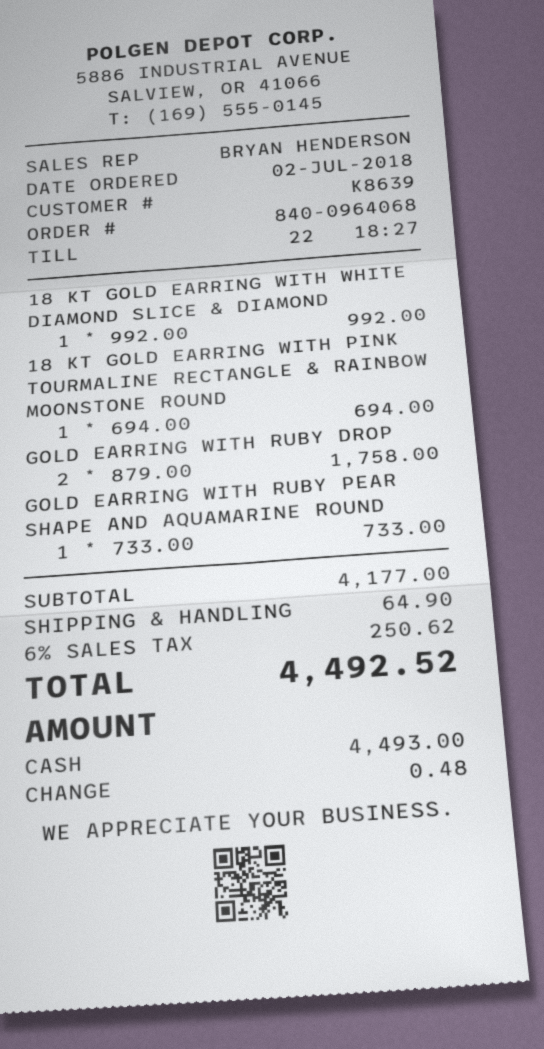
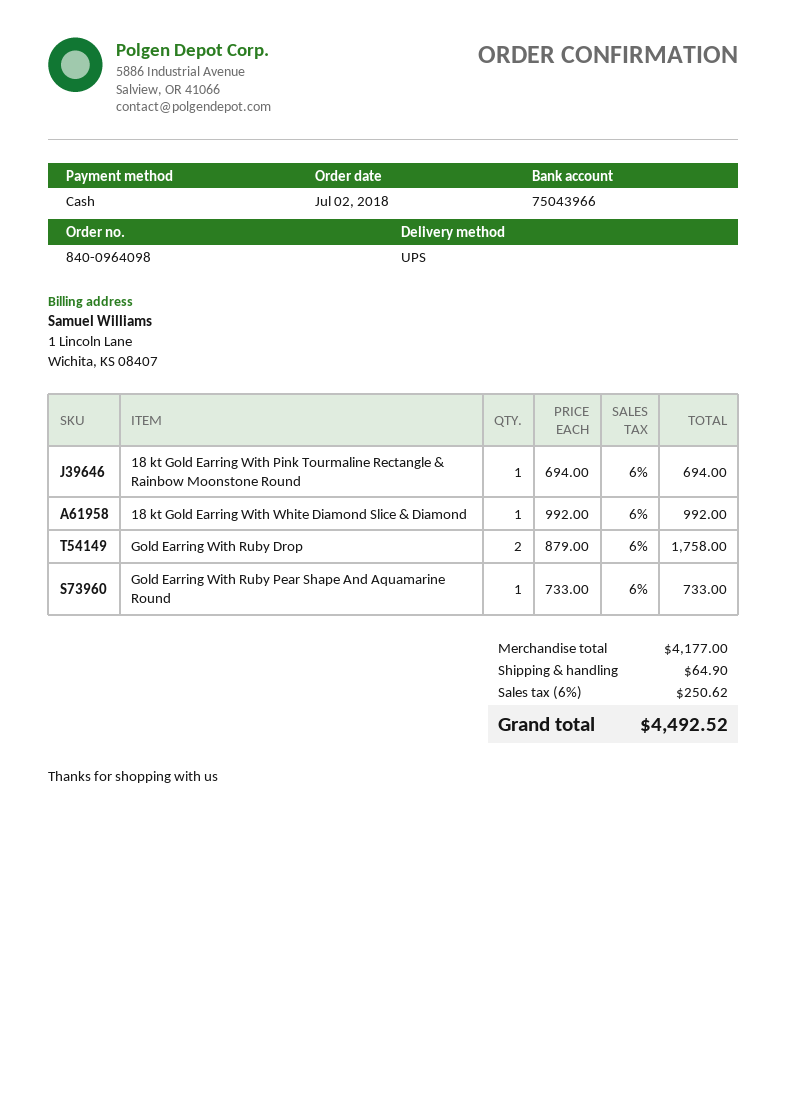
order number: 840-0964068 -> 840-0964098

